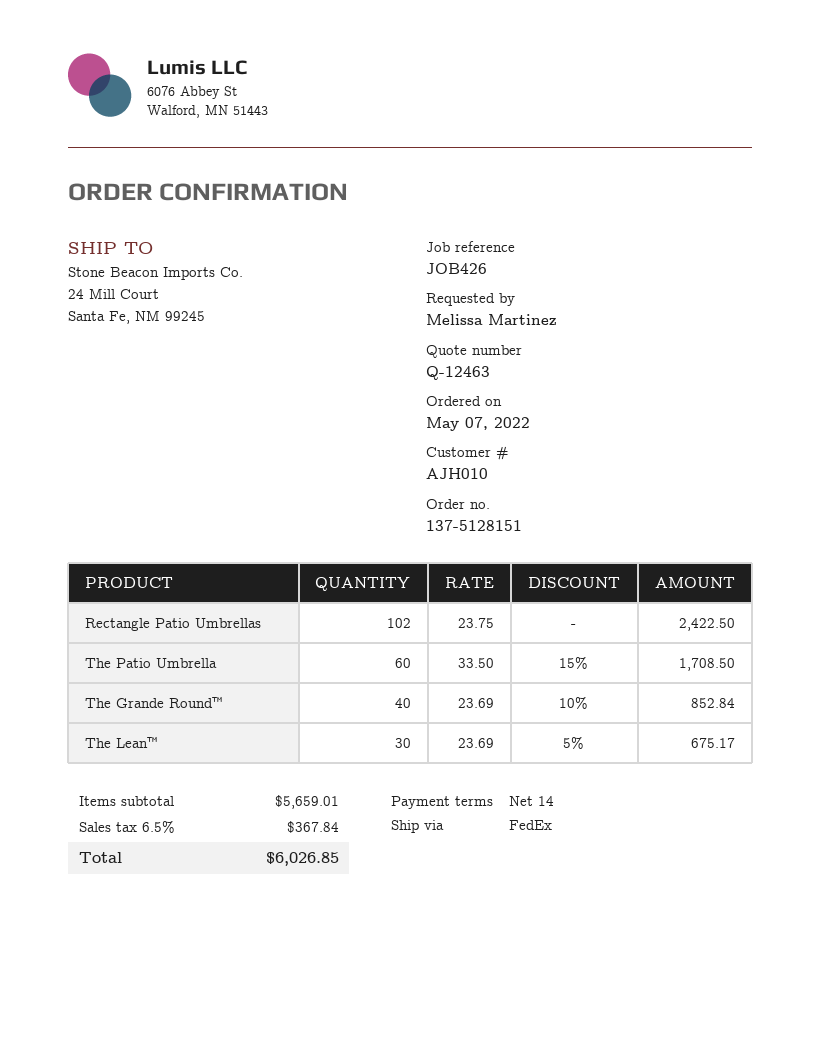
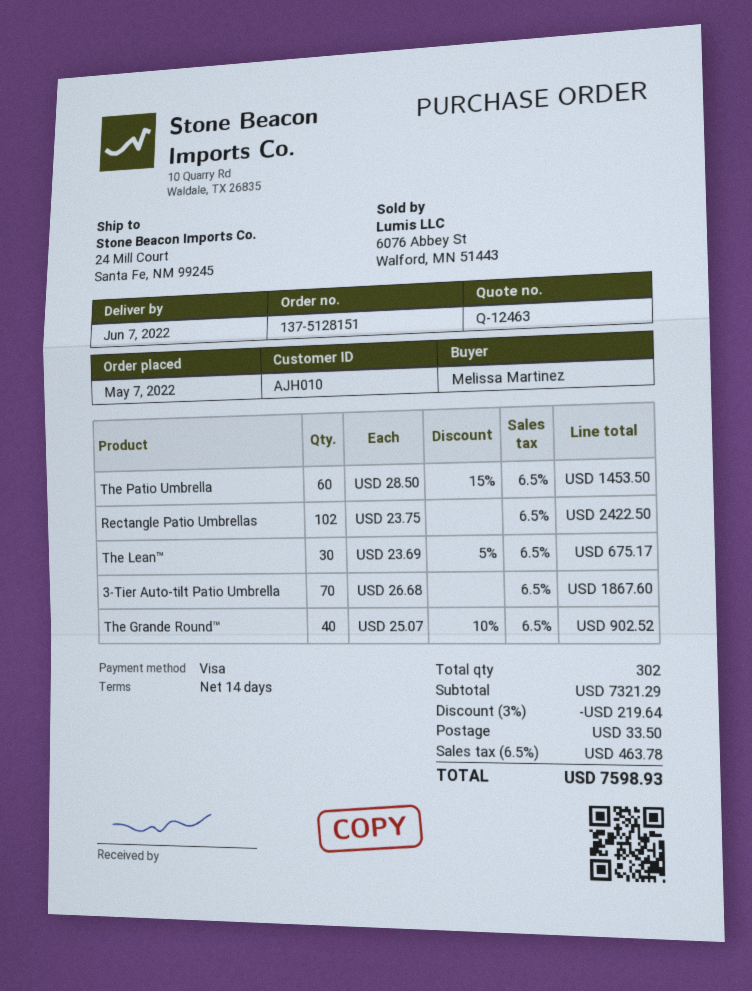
The Patio Umbrella: 60 x 33.50 - 15% = 1708.50 -> 60 x 28.50 - 15% = 1453.50
The Grande Round™: 40 x 23.69 - 10% = 852.84 -> 40 x 25.07 - 10% = 902.52
3‑Tier Auto-tilt Patio Umbrella: none -> 70 x 26.68 = 1867.60
subtotal: 5659.01 -> 7321.29
discount: none -> 3% = 219.64
shipping: none -> 33.50
tax: 6.5% = 367.84 -> 6.5% = 463.78
total: 6026.85 -> 7598.93

